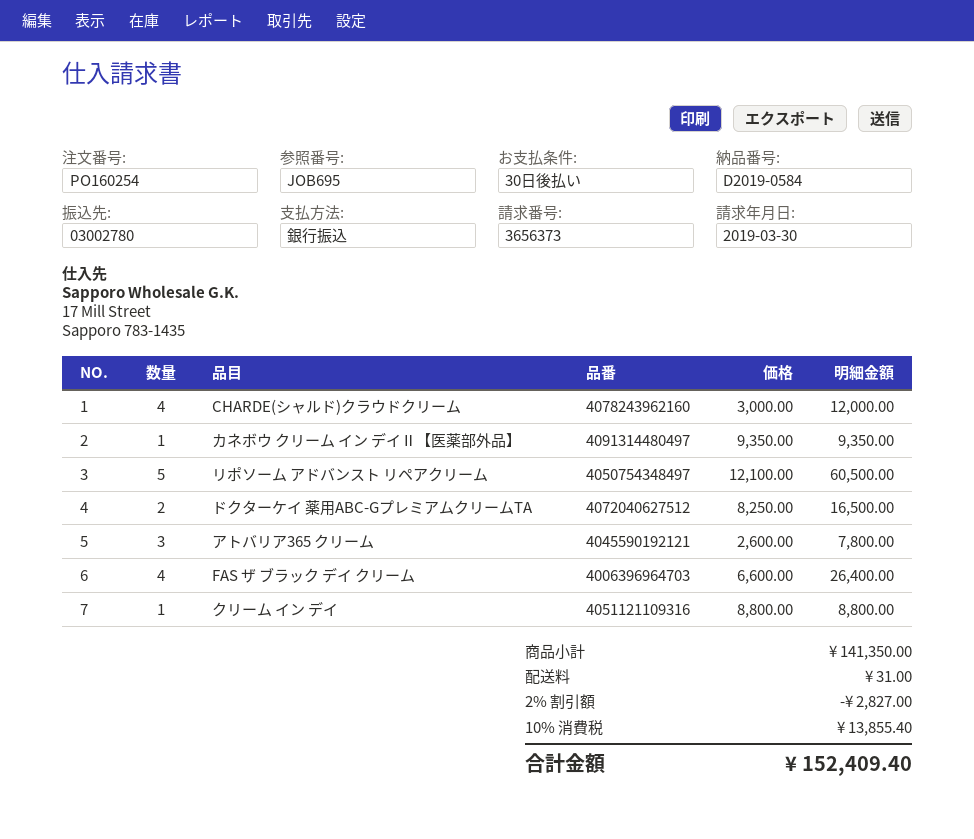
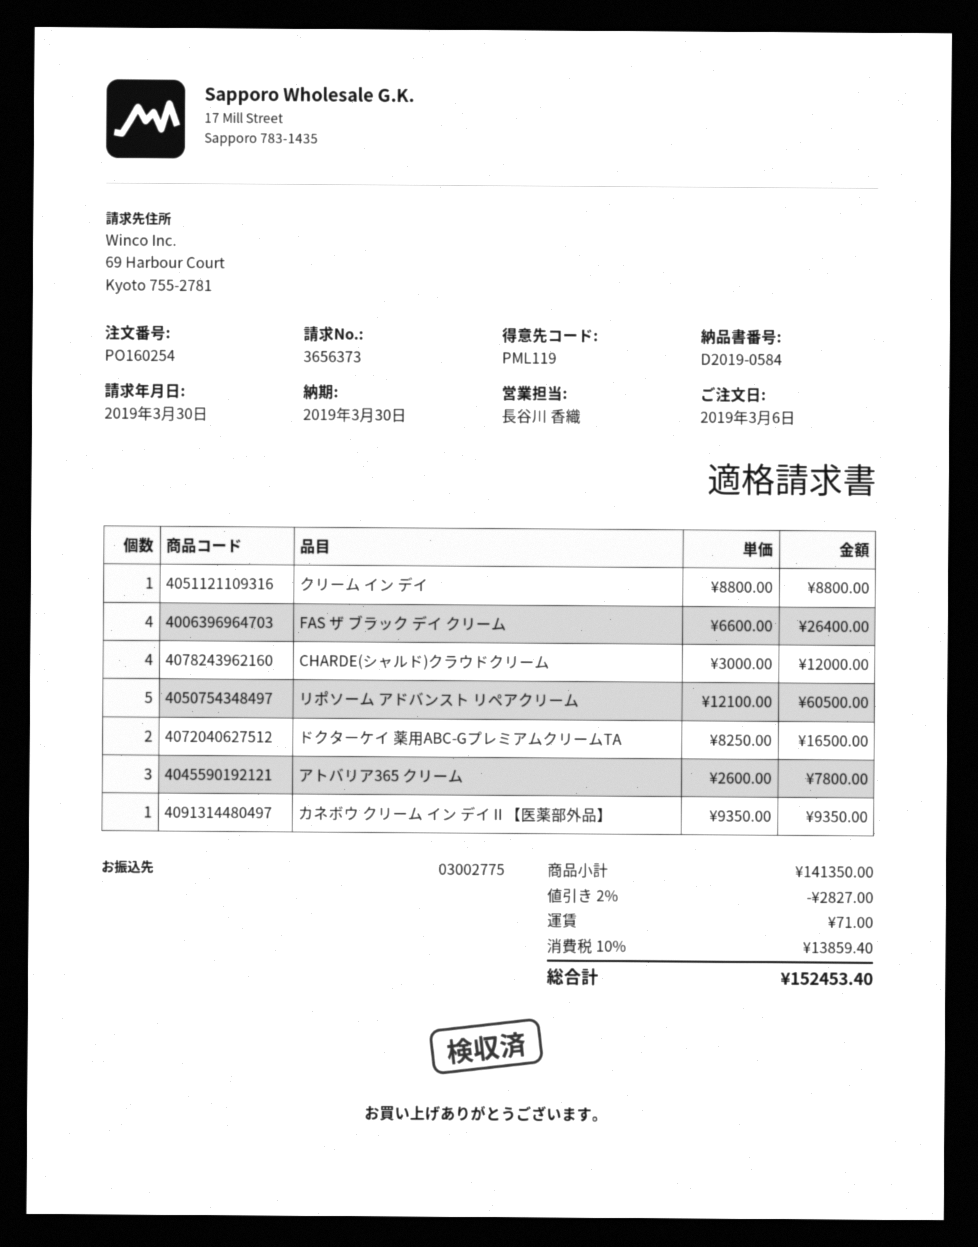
bank account: 03002780 -> 03002775
shipping: 31.00 -> 71.00
tax: 10% = 13855.40 -> 10% = 13859.40
total: 152409.40 -> 152453.40

